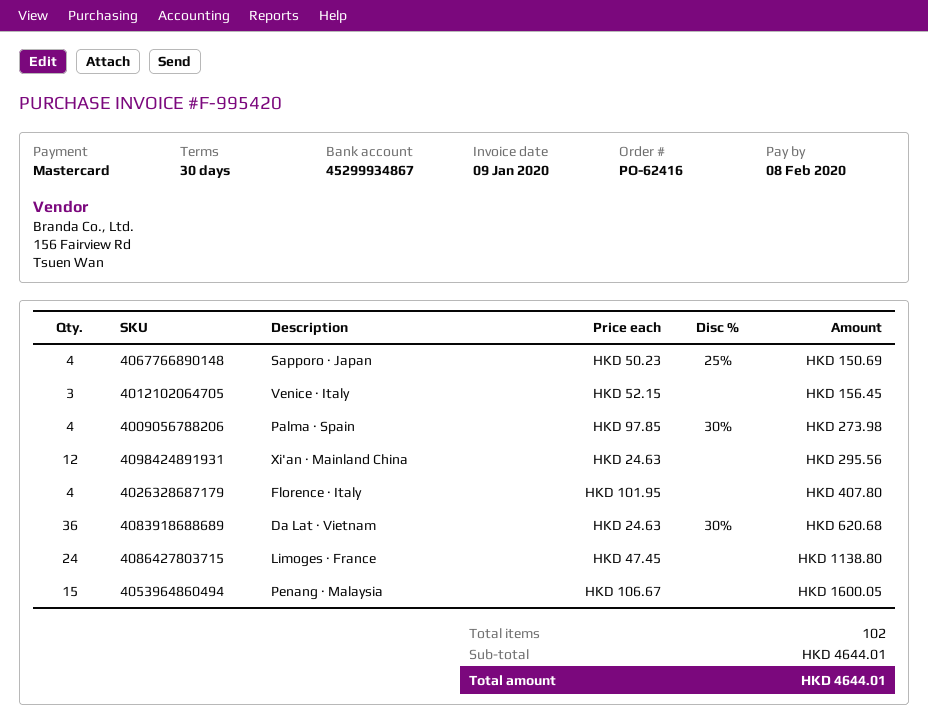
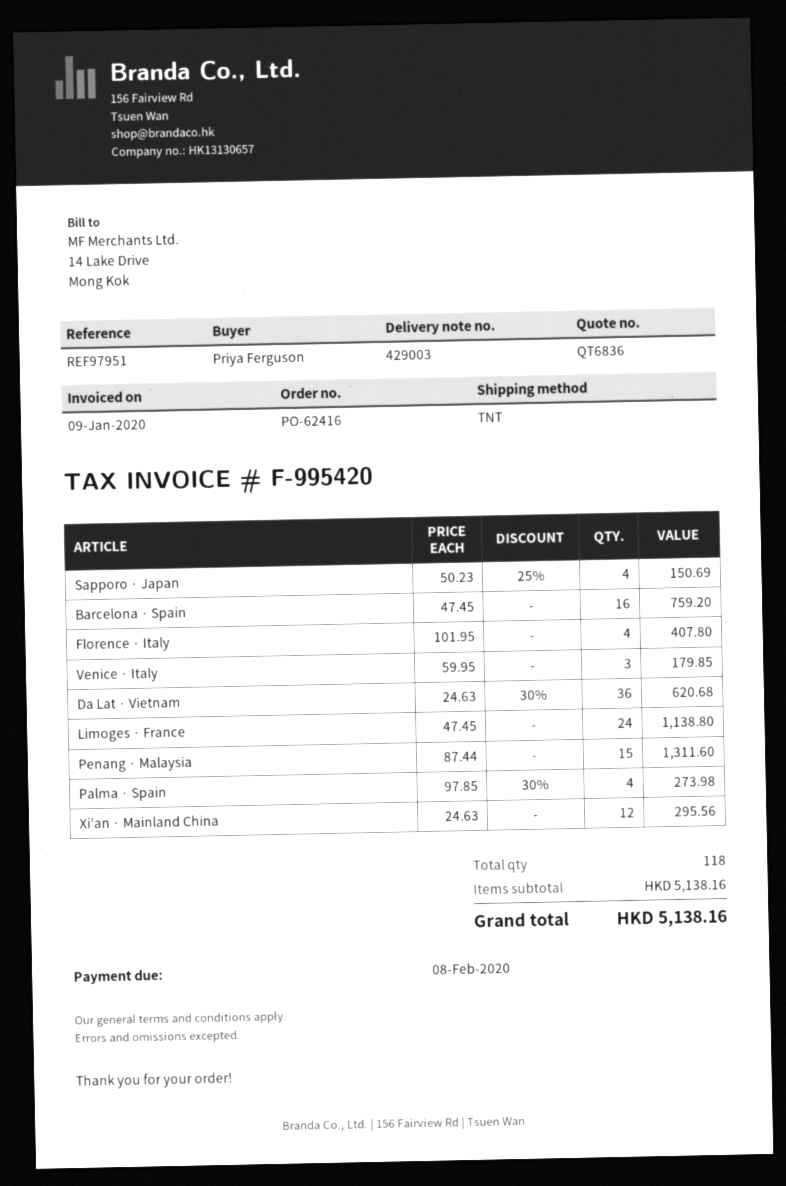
Venice · Italy: 3 x 52.15 = 156.45 -> 3 x 59.95 = 179.85
Penang · Malaysia: 15 x 106.67 = 1600.05 -> 15 x 87.44 = 1311.60
Barcelona · Spain: none -> 16 x 47.45 = 759.20
total quantity: 102 -> 118
subtotal: 4644.01 -> 5138.16
total: 4644.01 -> 5138.16

